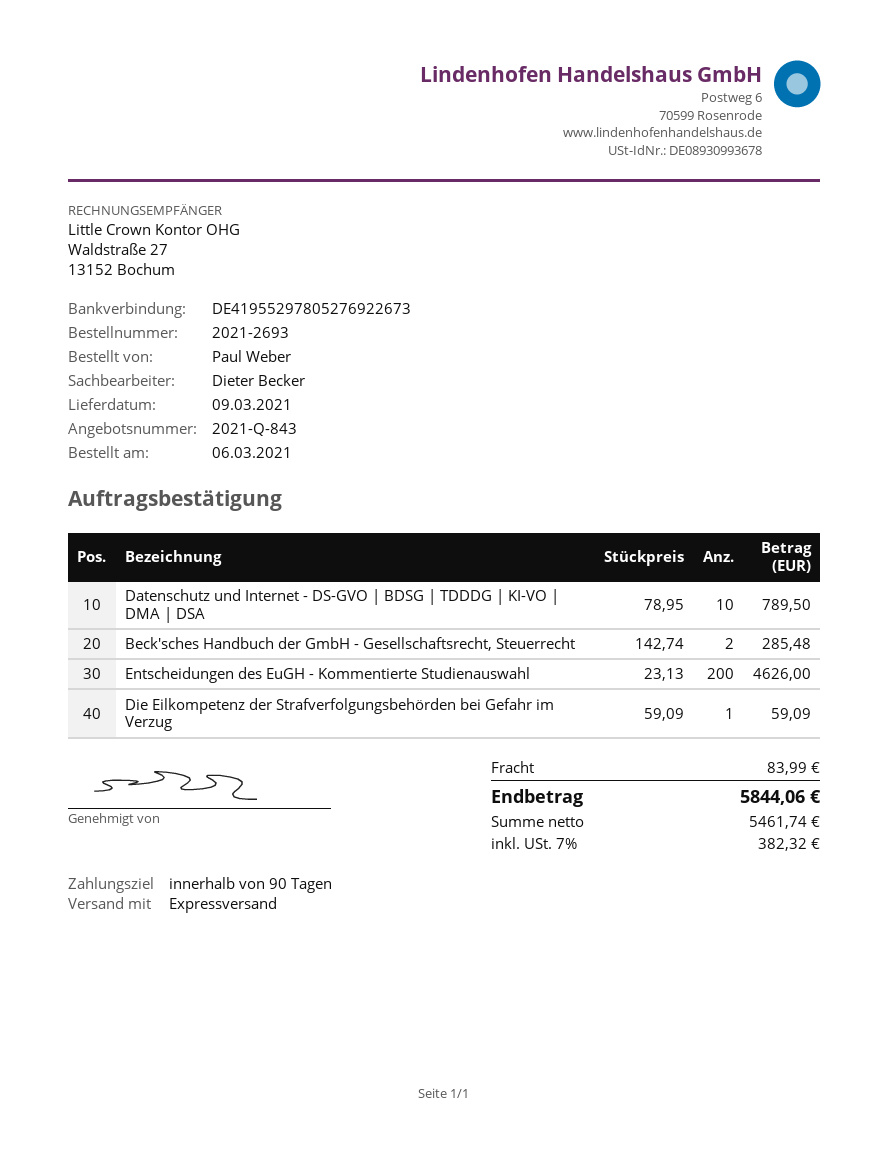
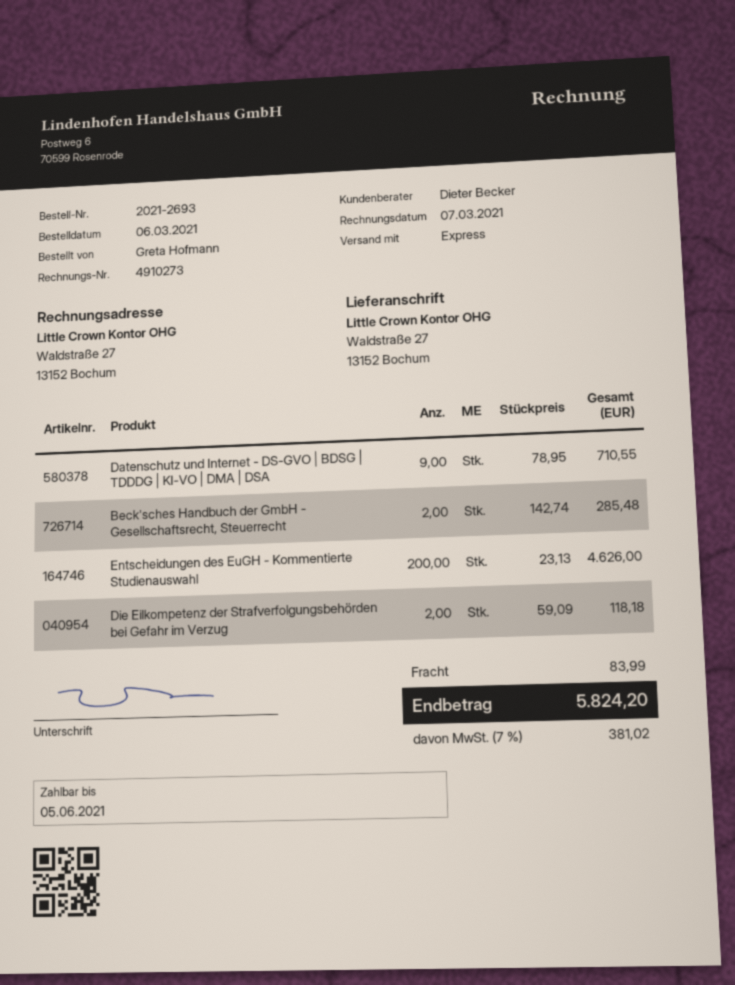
ordered by: Paul Weber -> Greta Hofmann
Datenschutz und Internet - DS-GVO | BDSG | TDDDG | KI-VO | DMA | DSA: 10 x 78.95 = 789.50 -> 9 x 78.95 = 710.55
Die Eilkompetenz der Strafverfolgungsbehörden bei Gefahr im Verzug: 1 x 59.09 = 59.09 -> 2 x 59.09 = 118.18
tax: 7% = 382.32 -> 7% = 381.02
total: 5844.06 -> 5824.20

